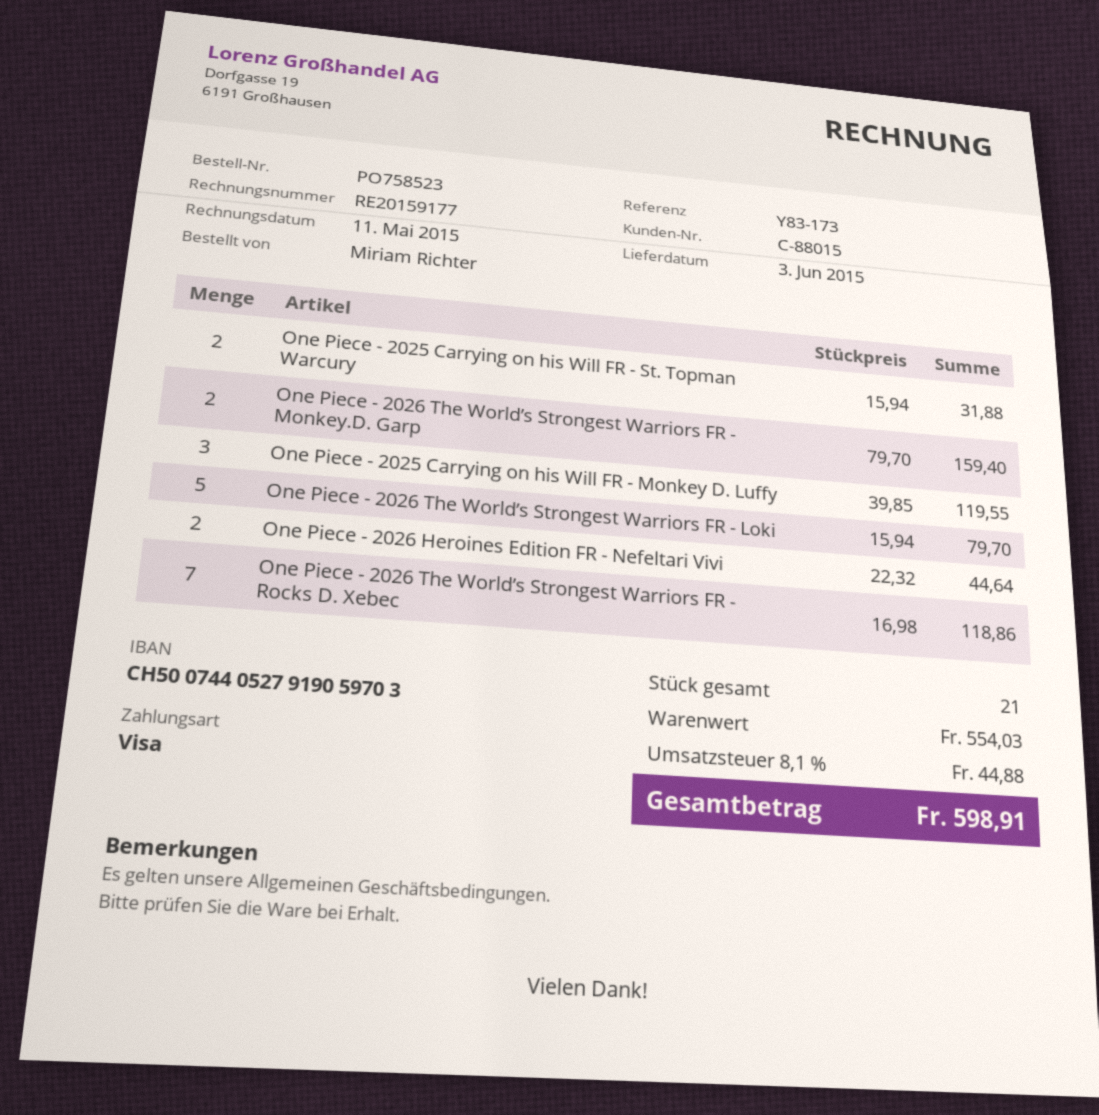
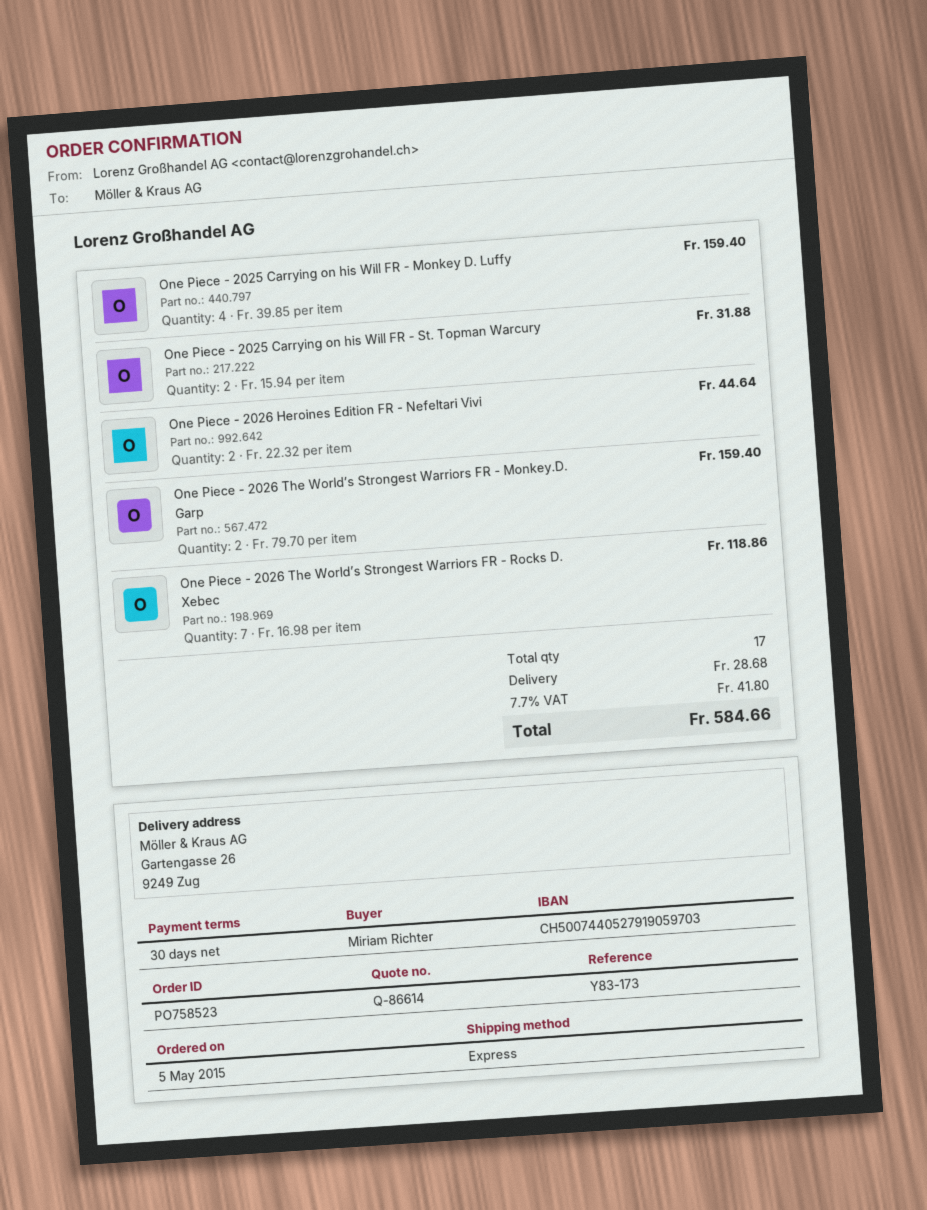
One Piece - 2025 Carrying on his Will FR - Monkey D. Luffy: 3 x 39.85 = 119.55 -> 4 x 39.85 = 159.40
One Piece - 2026 The World’s Strongest Warriors FR - Loki: 5 x 15.94 = 79.70 -> none
total quantity: 21 -> 17
shipping: none -> 28.68
tax: 8.1% = 44.88 -> 7.7% = 41.80
total: 598.91 -> 584.66

